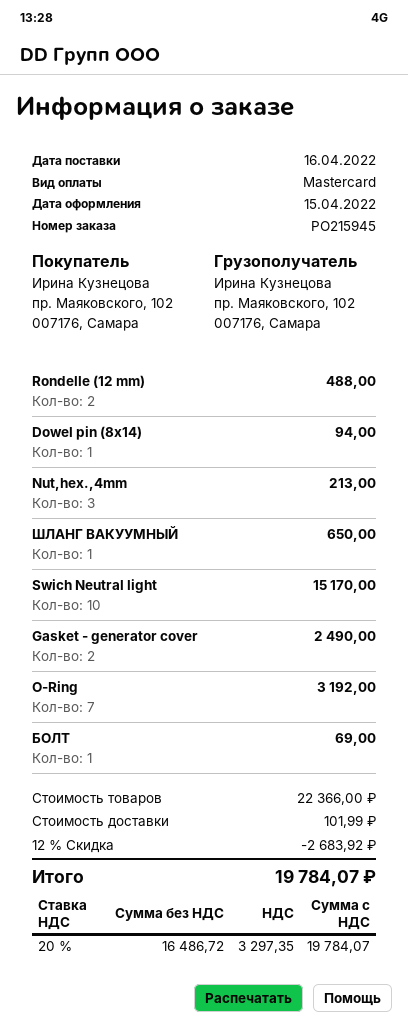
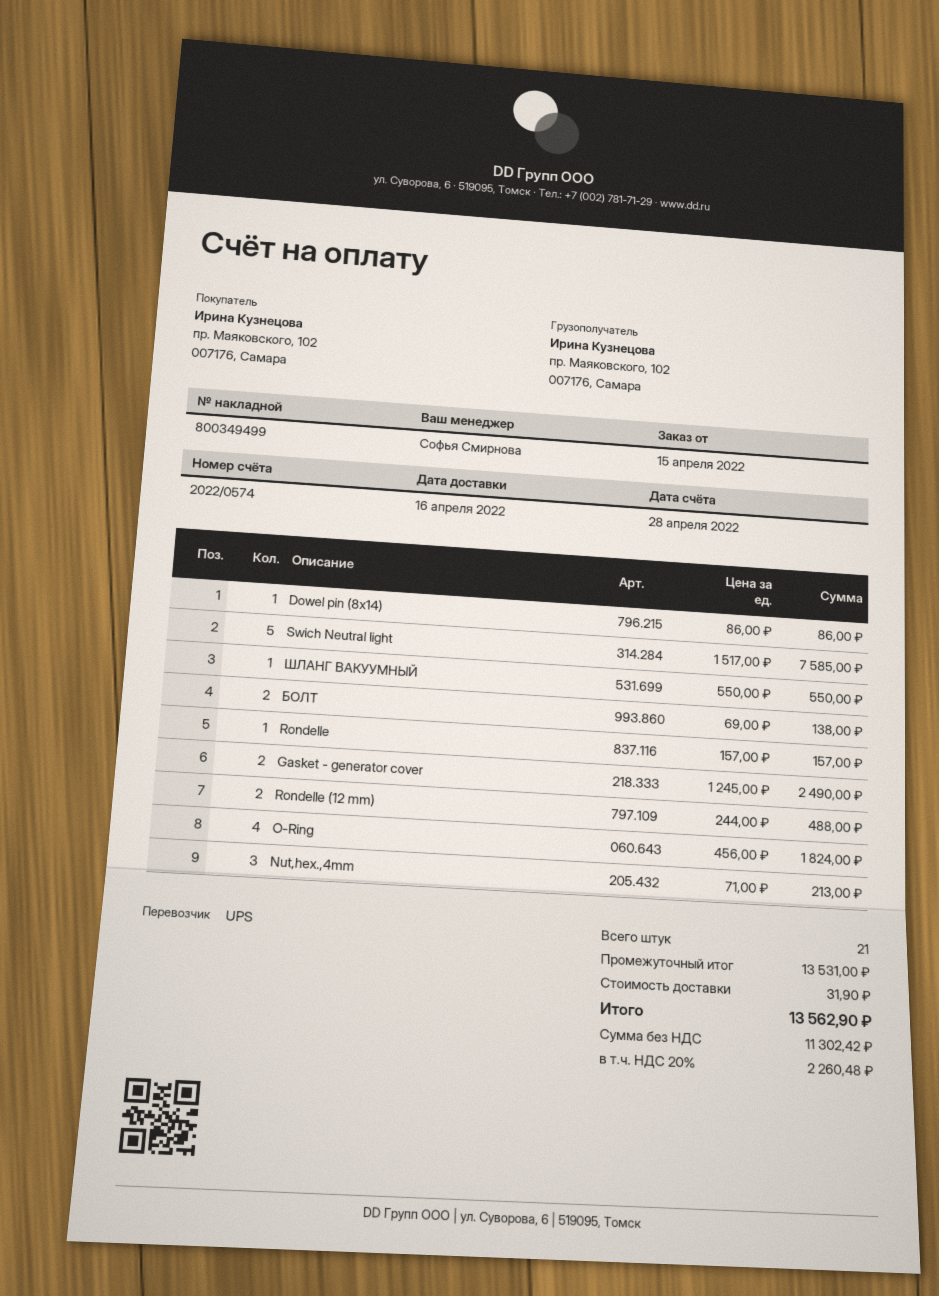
Dowel pin (8x14): 1 for 94.00 -> 1 for 86.00
ШЛАНГ ВАКУУМНЫЙ: 1 for 650.00 -> 1 for 550.00
Swich Neutral light: 10 for 15170.00 -> 5 for 7585.00
O-Ring: 7 for 3192.00 -> 4 for 1824.00
БОЛТ: 1 for 69.00 -> 2 for 138.00
Rondelle: none -> 1 for 157.00
subtotal: 22366.00 -> 13531.00
discount: 12% = 2683.92 -> none
shipping: 101.99 -> 31.90
net: 16486.72 -> 11302.42
tax: 20% = 3297.35 -> 20% = 2260.48
total: 19784.07 -> 13562.90

